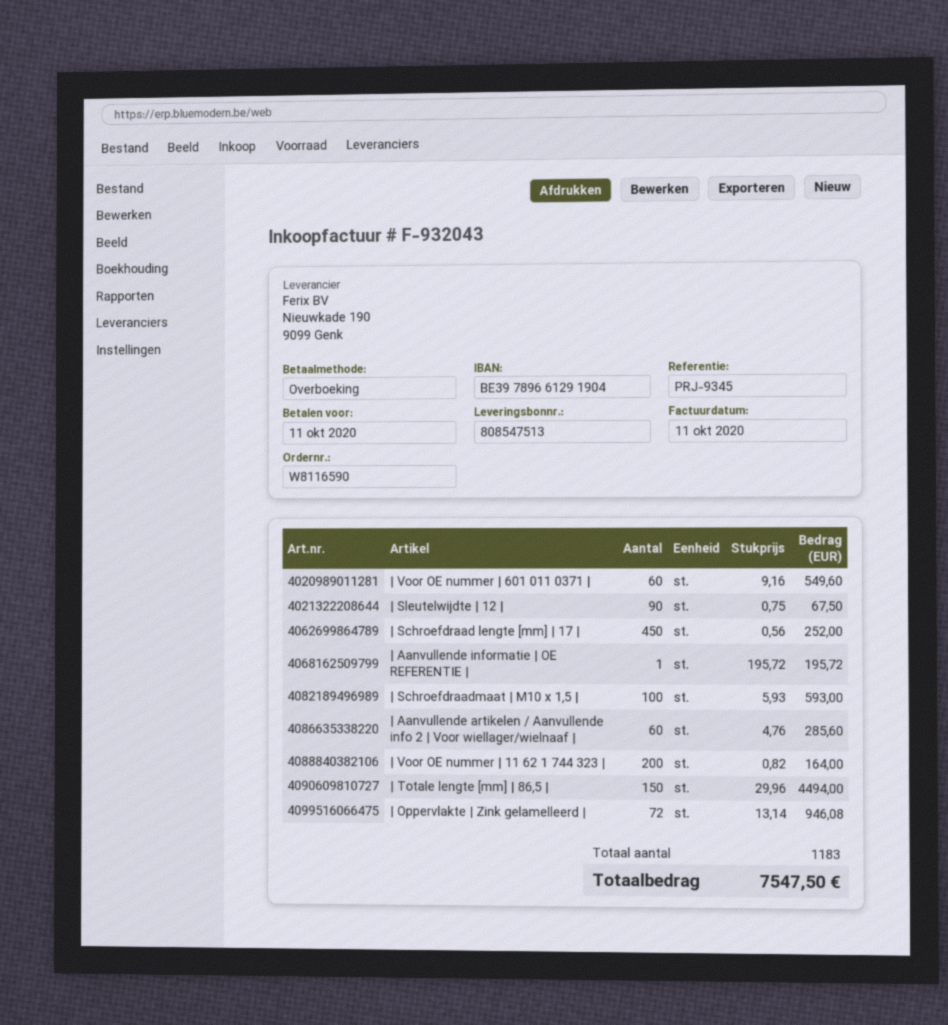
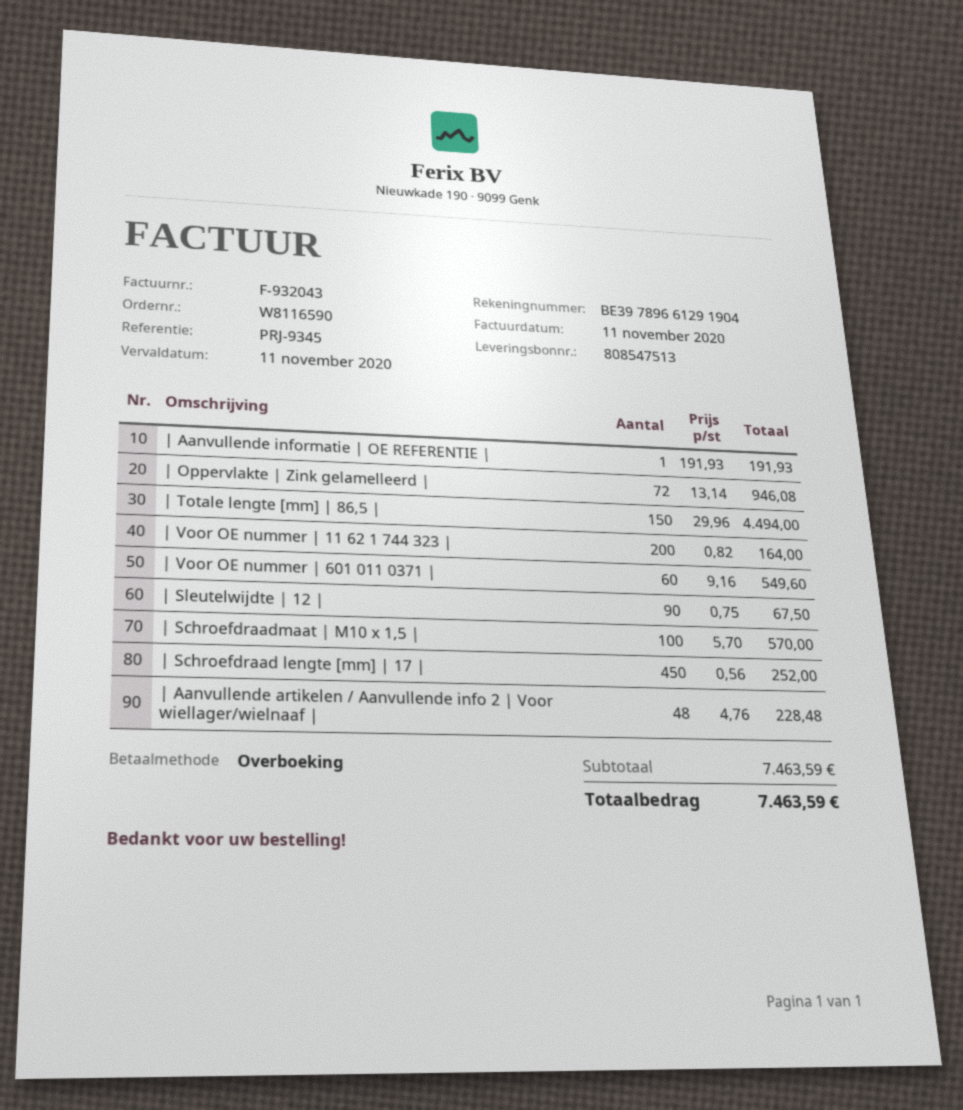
invoice date: 2020-10-11 -> 2020-11-11
due date: 2020-10-11 -> 2020-11-11
| Aanvullende informatie | OE REFERENTIE |: 1 x 195.72 = 195.72 -> 1 x 191.93 = 191.93
| Schroefdraadmaat | M10 x 1,5 |: 100 x 5.93 = 593.00 -> 100 x 5.70 = 570.00
| Aanvullende artikelen / Aanvullende info 2 | Voor wiellager/wielnaaf |: 60 x 4.76 = 285.60 -> 48 x 4.76 = 228.48
total: 7547.50 -> 7463.59

